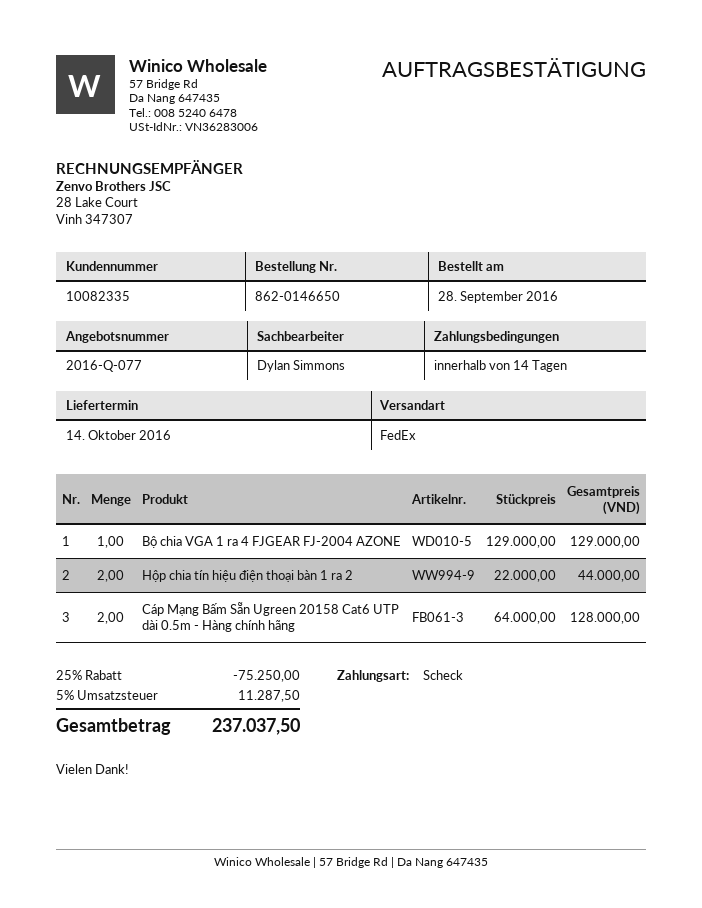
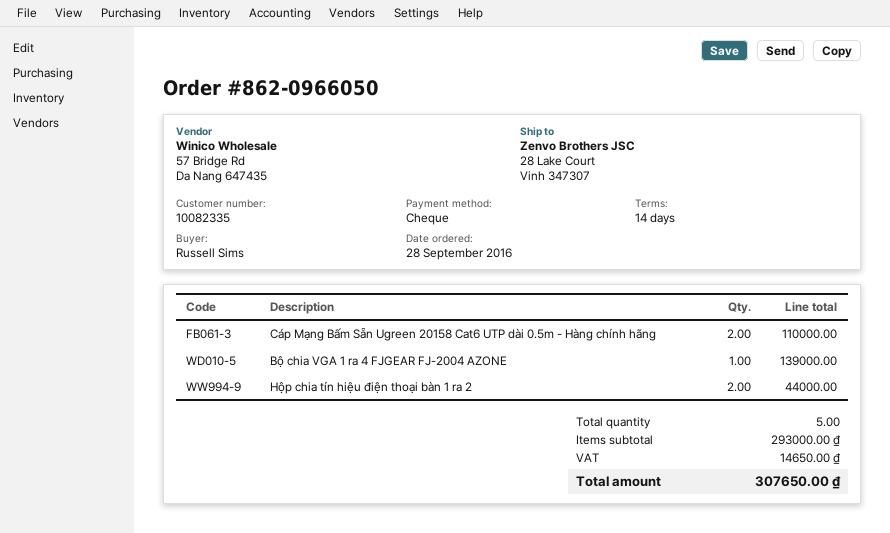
order number: 862-0146650 -> 862-0966050
Bộ chia VGA 1 ra 4 FJGEAR FJ-2004 AZONE: 1 for 129000.00 -> 1 for 139000.00
Cáp Mạng Bấm Sẵn Ugreen 20158 Cat6 UTP dài 0.5m - Hàng chính hãng: 2 for 128000.00 -> 2 for 110000.00
discount: 25% = 75250.00 -> none
tax: 11287.50 -> 14650.00
total: 237037.50 -> 307650.00

